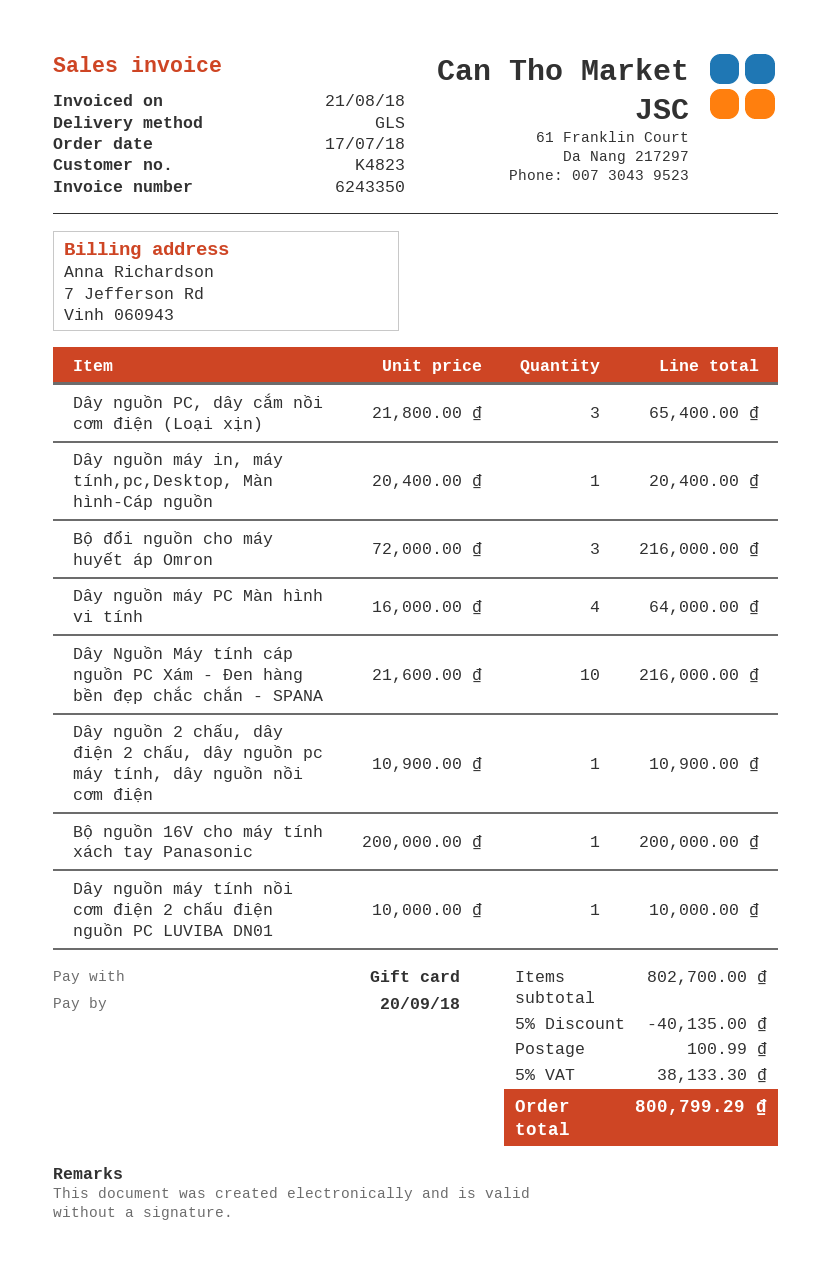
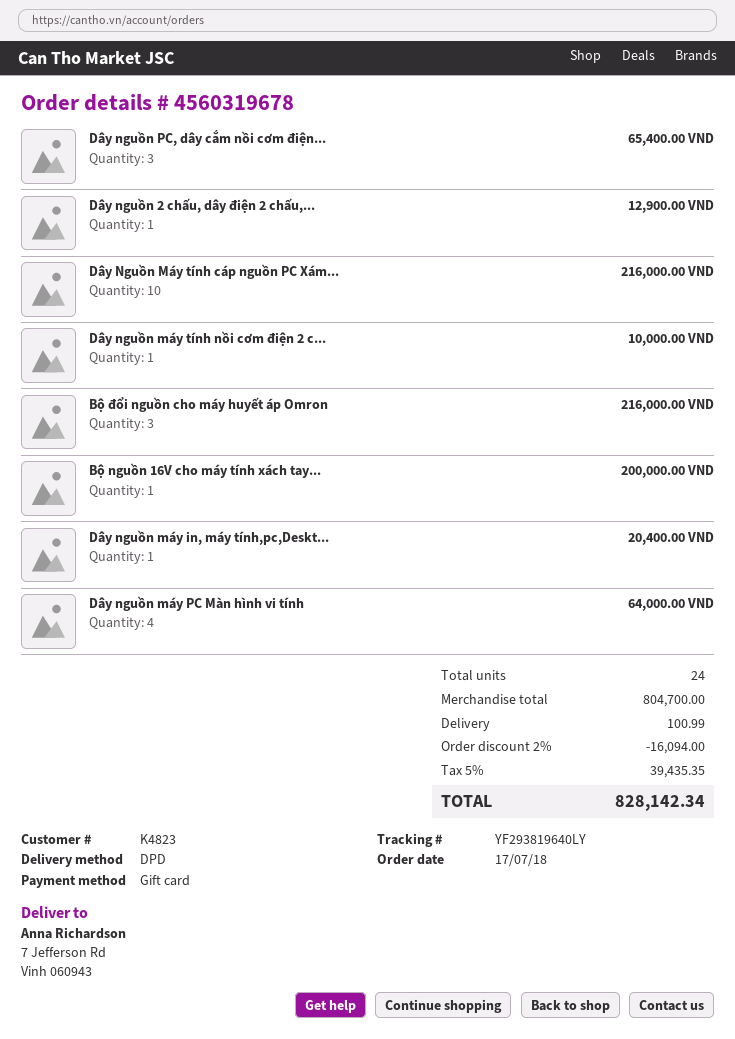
shipping method: GLS -> DPD
Dây nguồn 2 chấu, dây điện 2 chấu, dây nguồn pc máy tính, dây nguồn nồi cơm điện: 1 for 10900.00 -> 1 for 12900.00
subtotal: 802700.00 -> 804700.00
discount: 5% = 40135.00 -> 2% = 16094.00
tax: 5% = 38133.30 -> 5% = 39435.35
total: 800799.29 -> 828142.34

